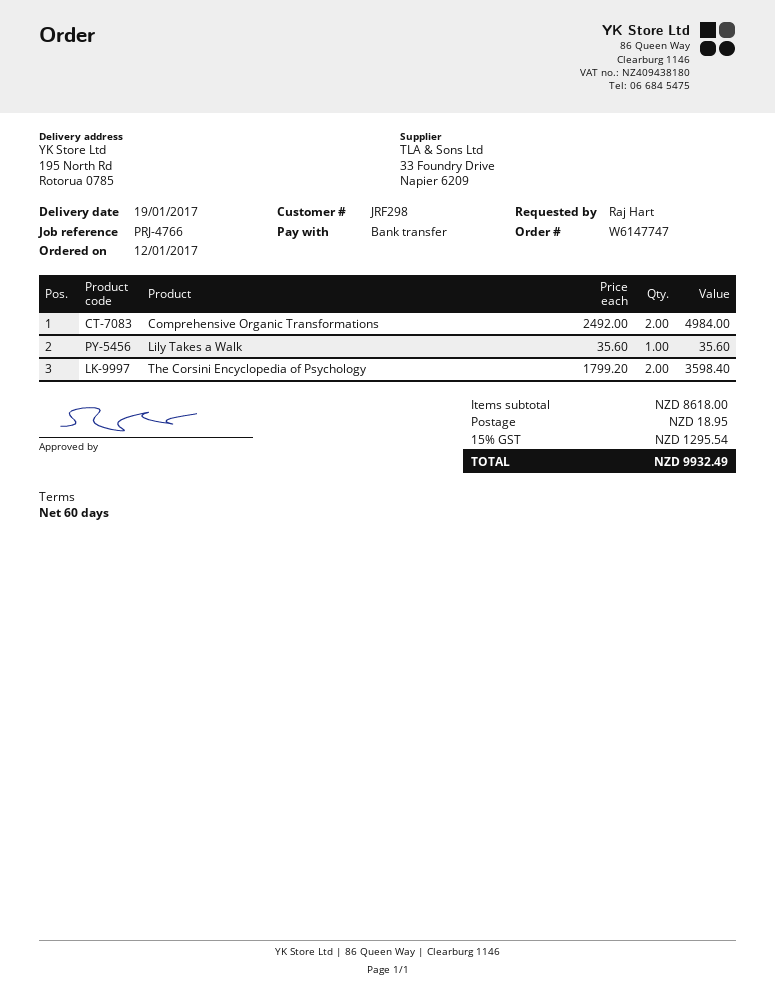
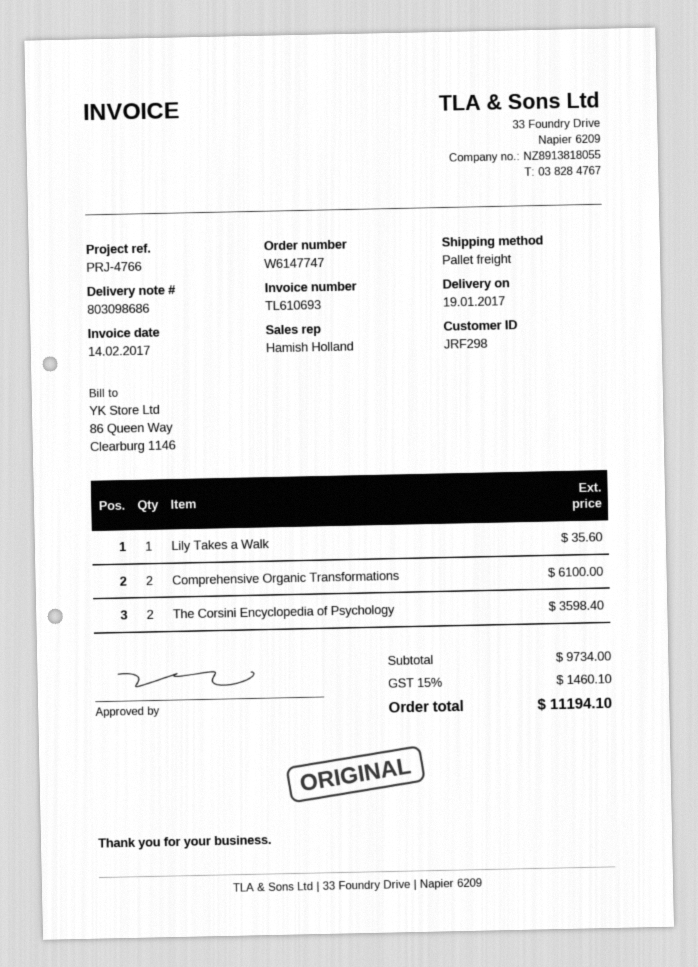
Comprehensive Organic Transformations: 2 for 4984.00 -> 2 for 6100.00
subtotal: 8618.00 -> 9734.00
shipping: 18.95 -> none
tax: 15% = 1295.54 -> 15% = 1460.10
total: 9932.49 -> 11194.10

